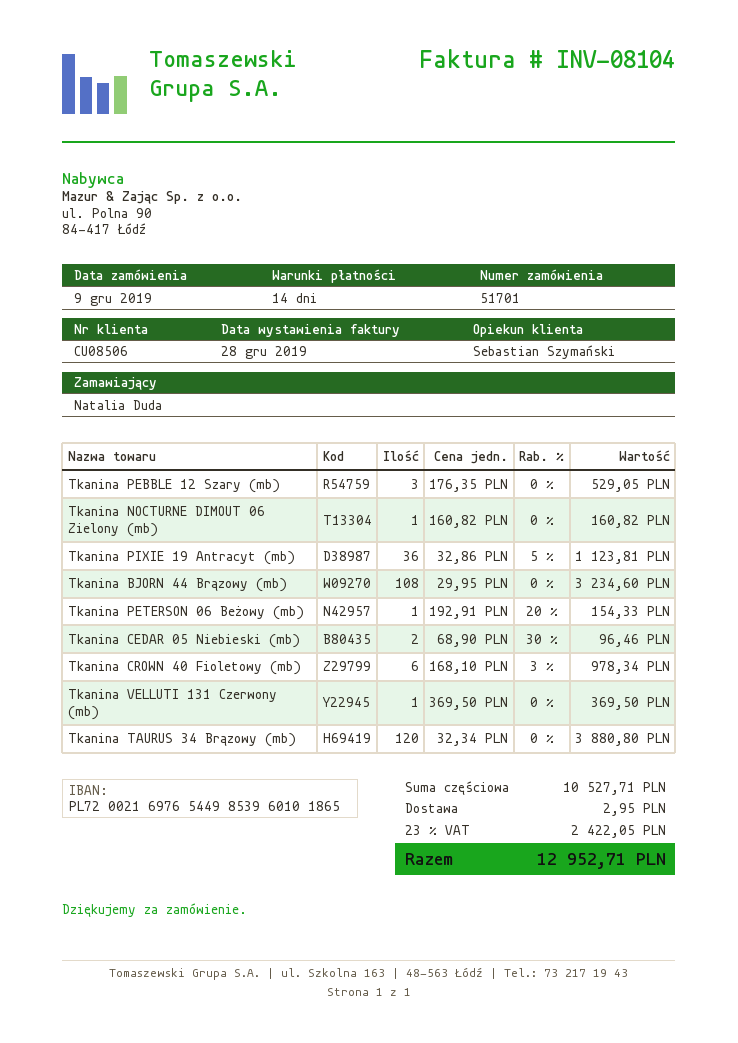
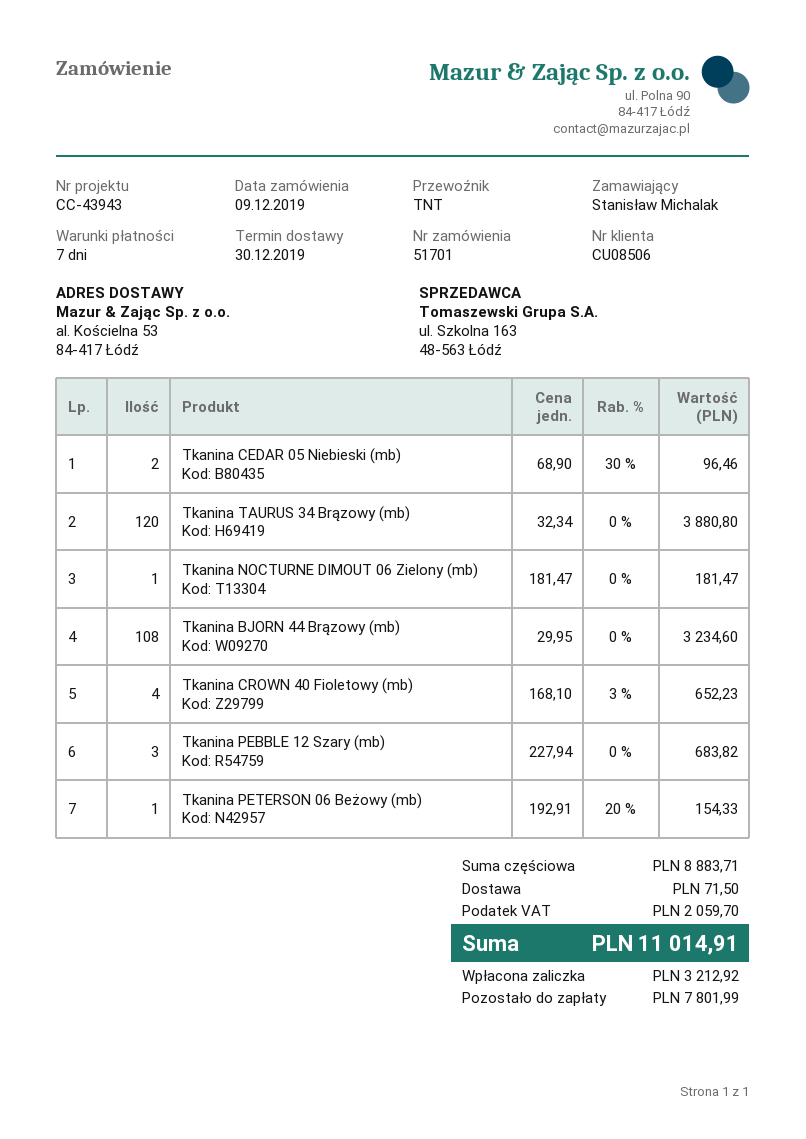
payment terms: 14 days -> 7 days
ordered by: Natalia Duda -> Stanisław Michalak
Tkanina PEBBLE 12 Szary (mb): 3 x 176.35 = 529.05 -> 3 x 227.94 = 683.82
Tkanina NOCTURNE DIMOUT 06 Zielony (mb): 1 x 160.82 = 160.82 -> 1 x 181.47 = 181.47
Tkanina PIXIE 19 Antracyt (mb): 36 x 32.86 - 5% = 1123.81 -> none
Tkanina CROWN 40 Fioletowy (mb): 6 x 168.10 - 3% = 978.34 -> 4 x 168.10 - 3% = 652.23
Tkanina VELLUTI 131 Czerwony (mb): 1 x 369.50 = 369.50 -> none
subtotal: 10527.71 -> 8883.71
shipping: 2.95 -> 71.50
tax: 2422.05 -> 2059.70
total: 12952.71 -> 11014.91

